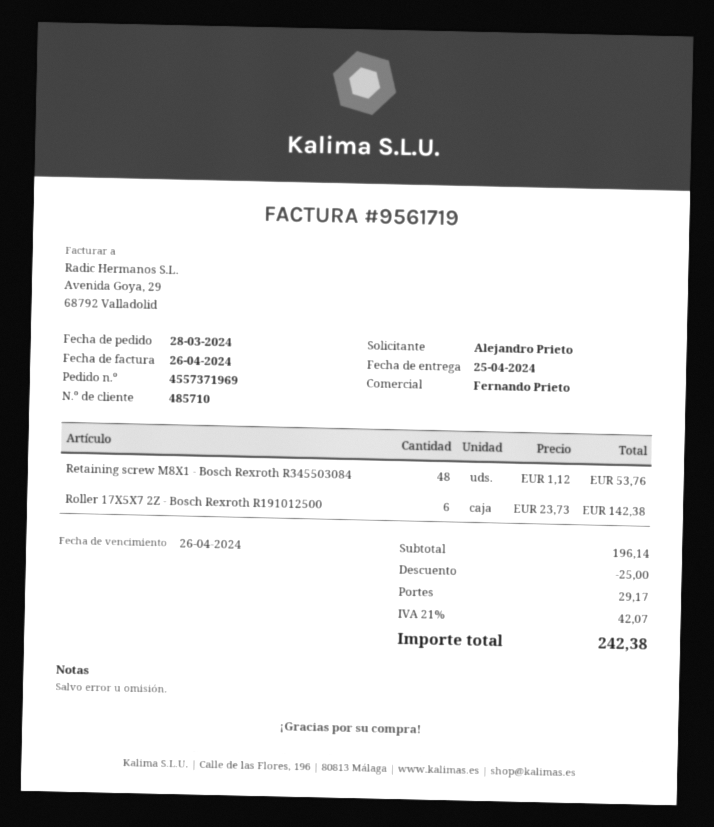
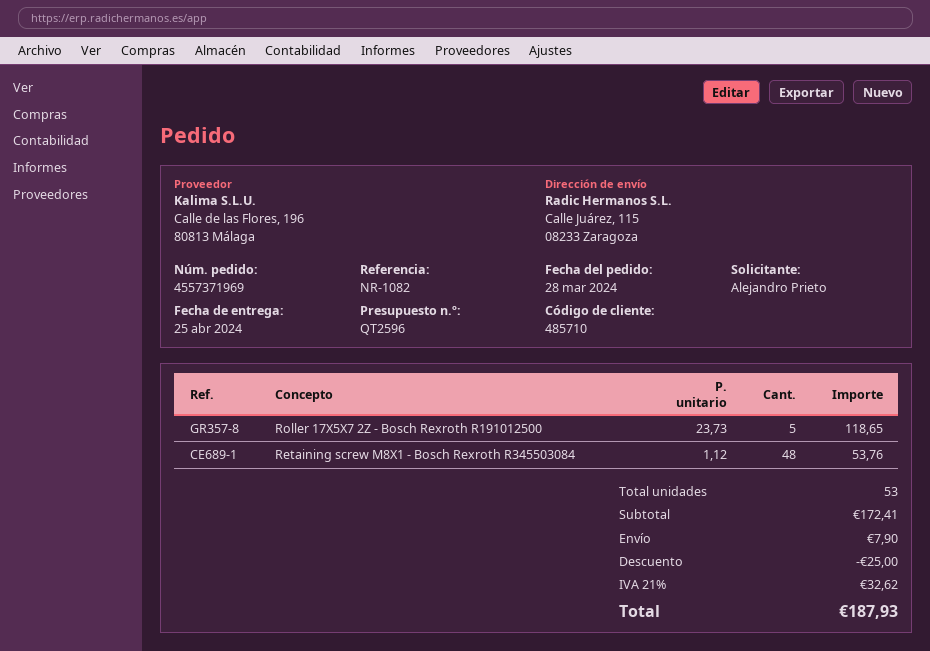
Roller 17X5X7 2Z - Bosch Rexroth R191012500: 6 x 23.73 = 142.38 -> 5 x 23.73 = 118.65
subtotal: 196.14 -> 172.41
shipping: 29.17 -> 7.90
tax: 21% = 42.07 -> 21% = 32.62
total: 242.38 -> 187.93

